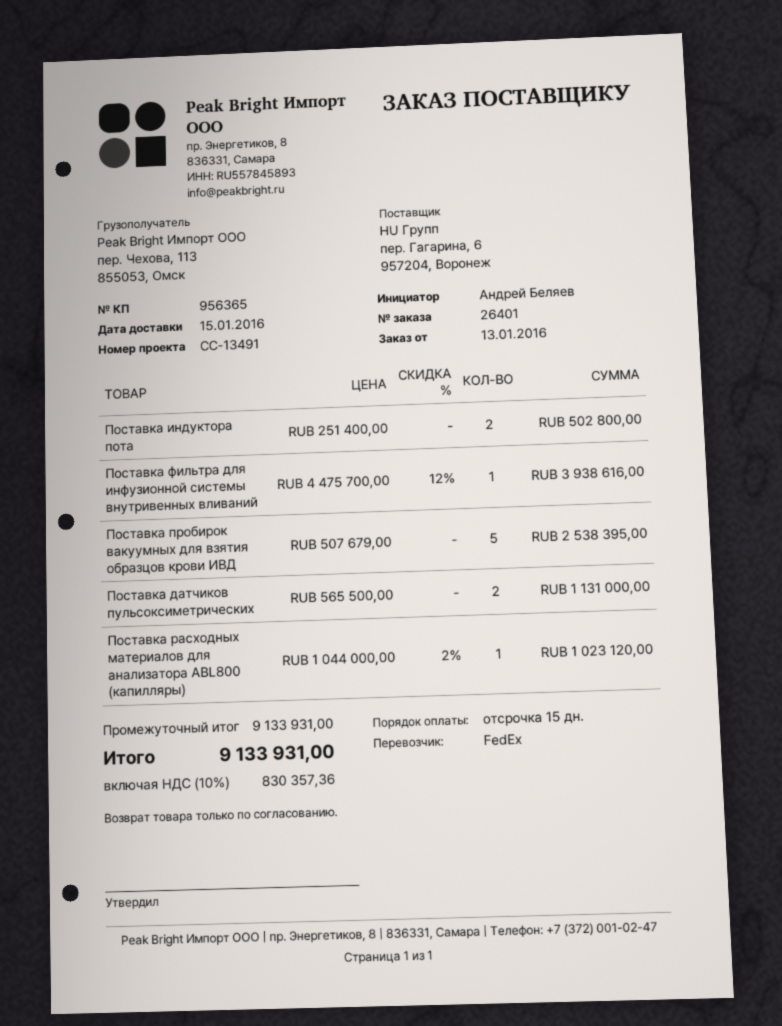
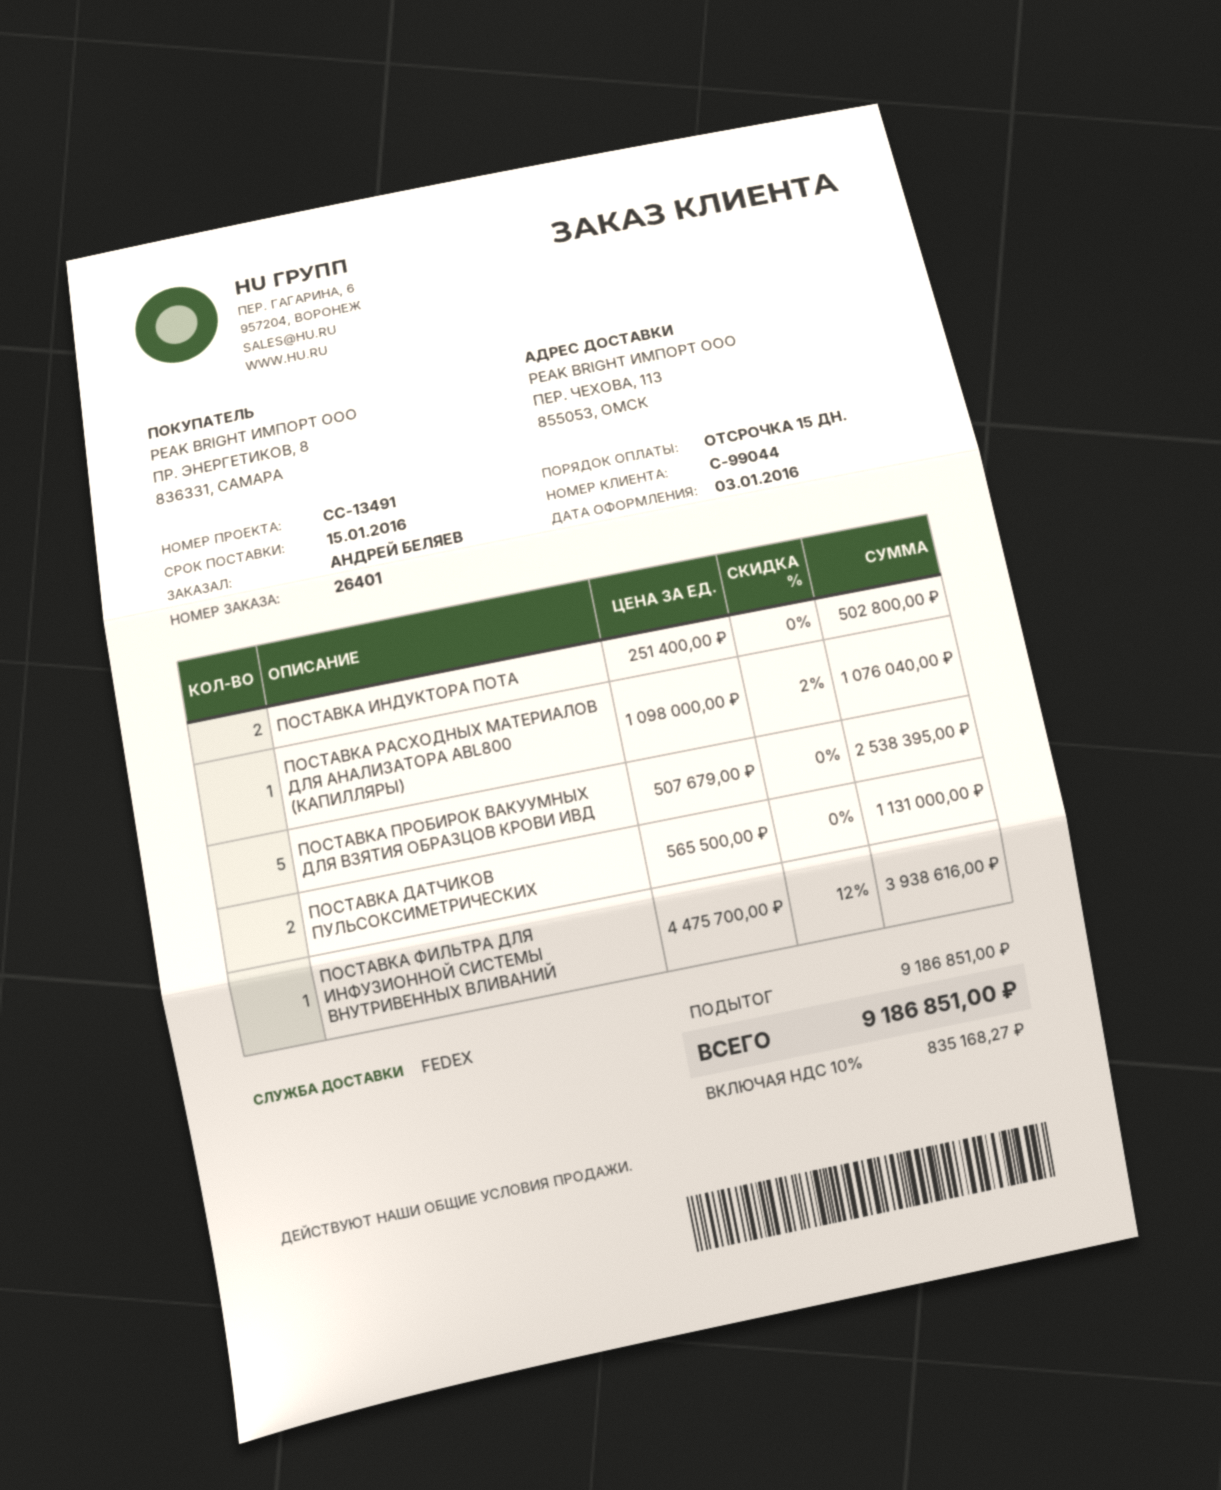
order date: 2016-01-13 -> 2016-01-03
Поставка расходных материалов для анализатора ABL800 (капилляры): 1 x 1044000.00 - 2% = 1023120.00 -> 1 x 1098000.00 - 2% = 1076040.00
subtotal: 9133931.00 -> 9186851.00
tax: 10% = 830357.36 -> 10% = 835168.27
total: 9133931.00 -> 9186851.00

